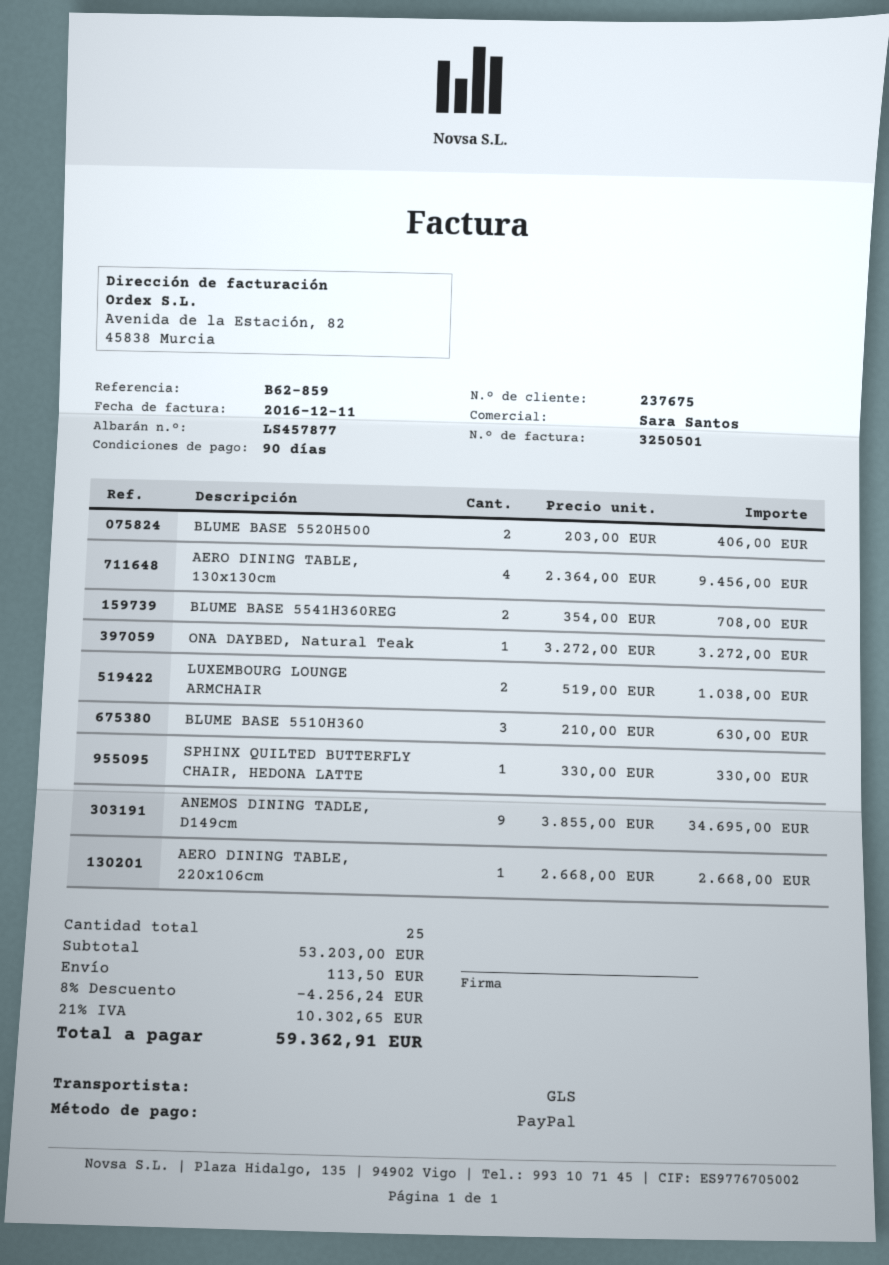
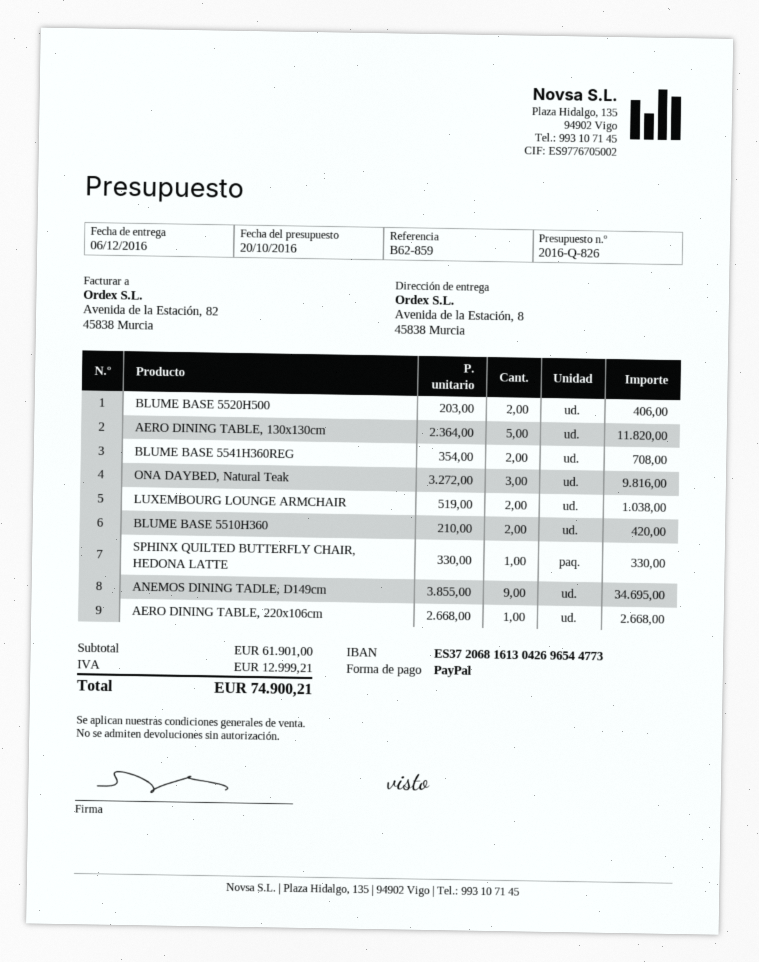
AERO DINING TABLE, 130x130cm: 4 x 2364.00 = 9456.00 -> 5 x 2364.00 = 11820.00
ONA DAYBED, Natural Teak: 1 x 3272.00 = 3272.00 -> 3 x 3272.00 = 9816.00
BLUME BASE 5510H360: 3 x 210.00 = 630.00 -> 2 x 210.00 = 420.00
subtotal: 53203.00 -> 61901.00
discount: 8% = 4256.24 -> none
shipping: 113.50 -> none
tax: 10302.65 -> 12999.21
total: 59362.91 -> 74900.21

